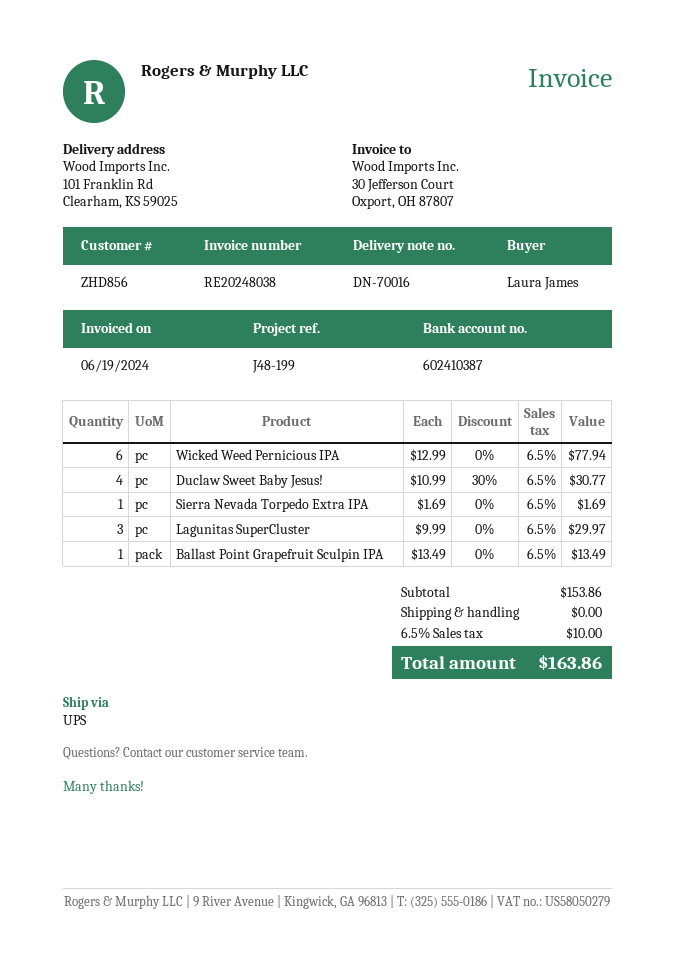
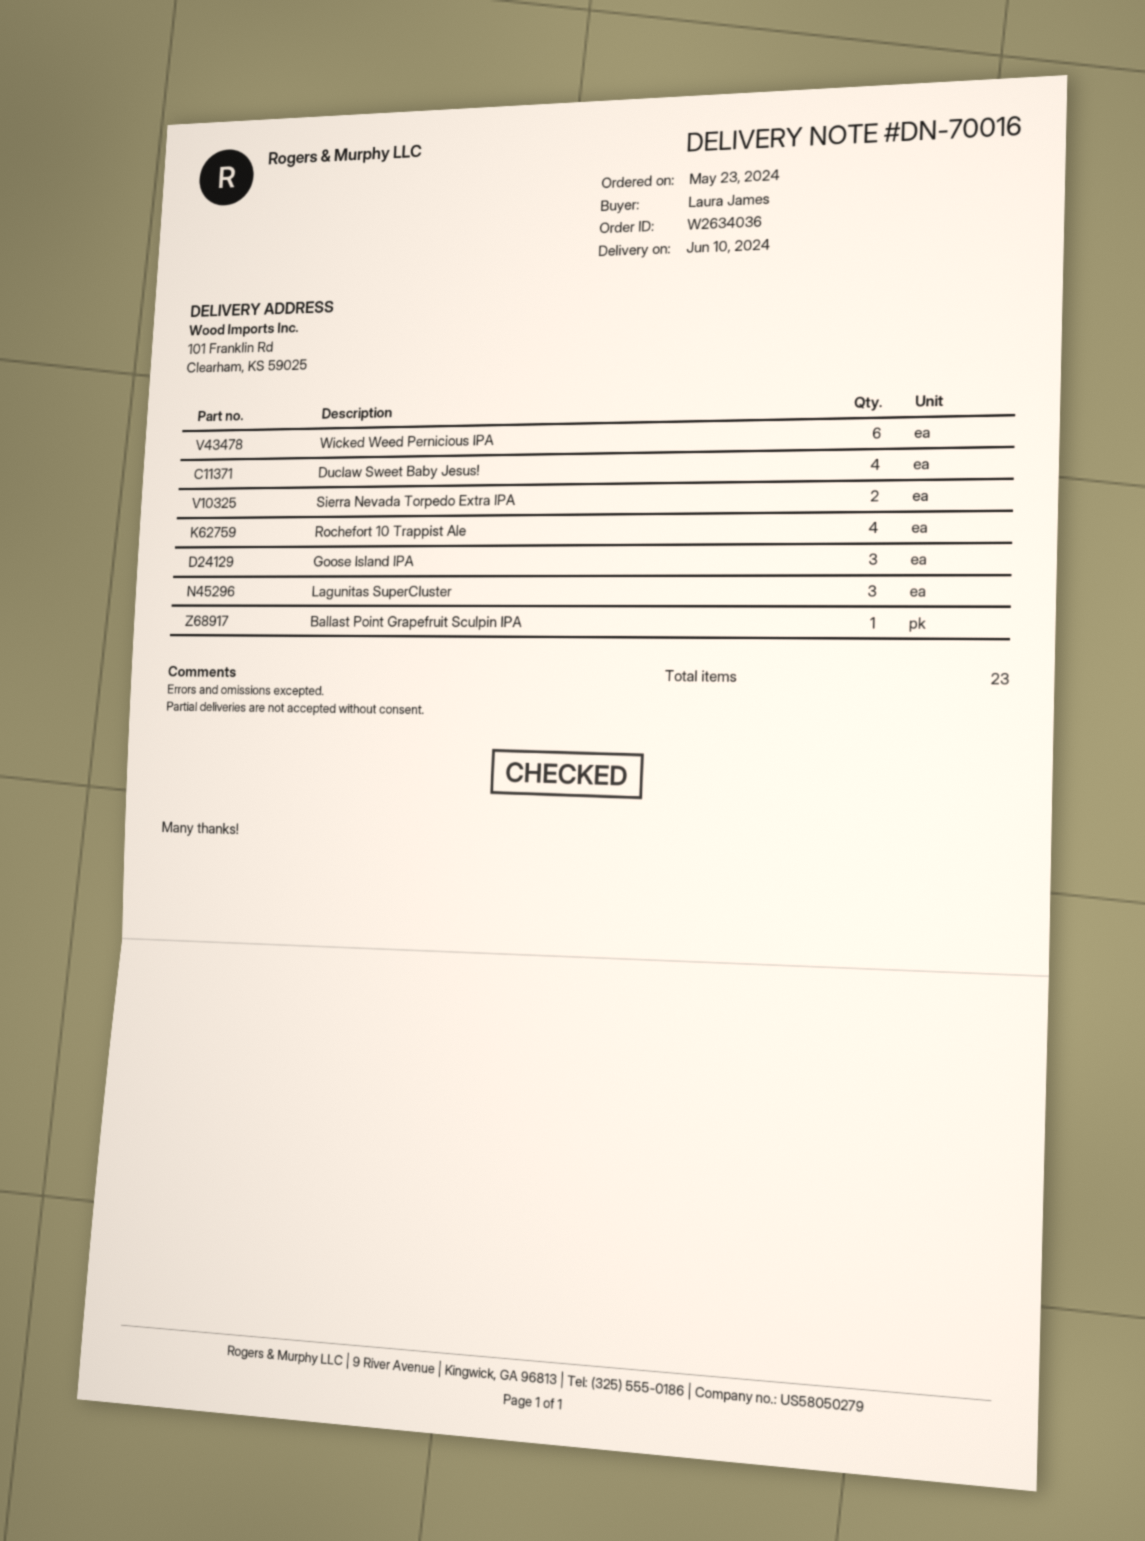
Sierra Nevada Torpedo Extra IPA: 1 -> 2
Rochefort 10 Trappist Ale: none -> 4
Goose Island IPA: none -> 3

